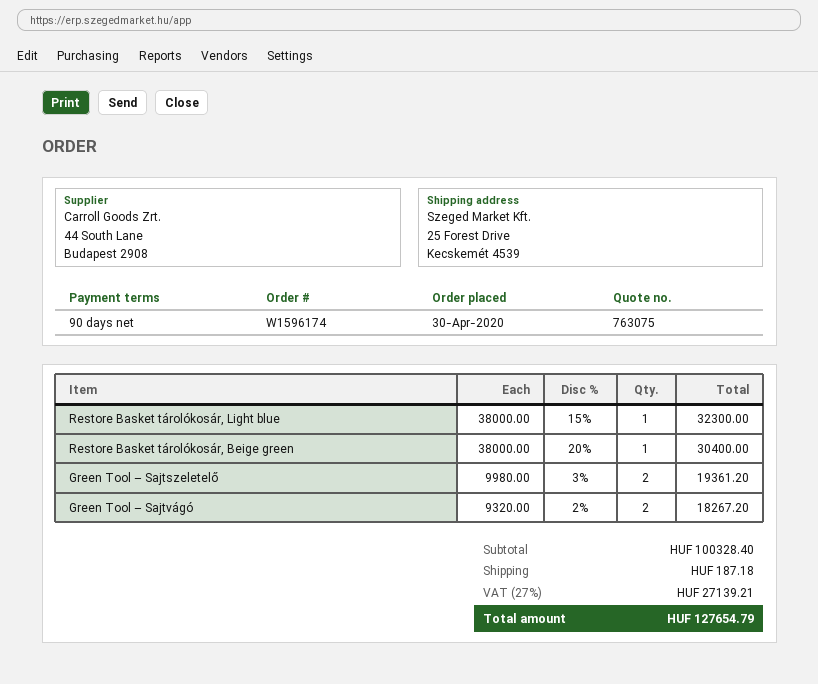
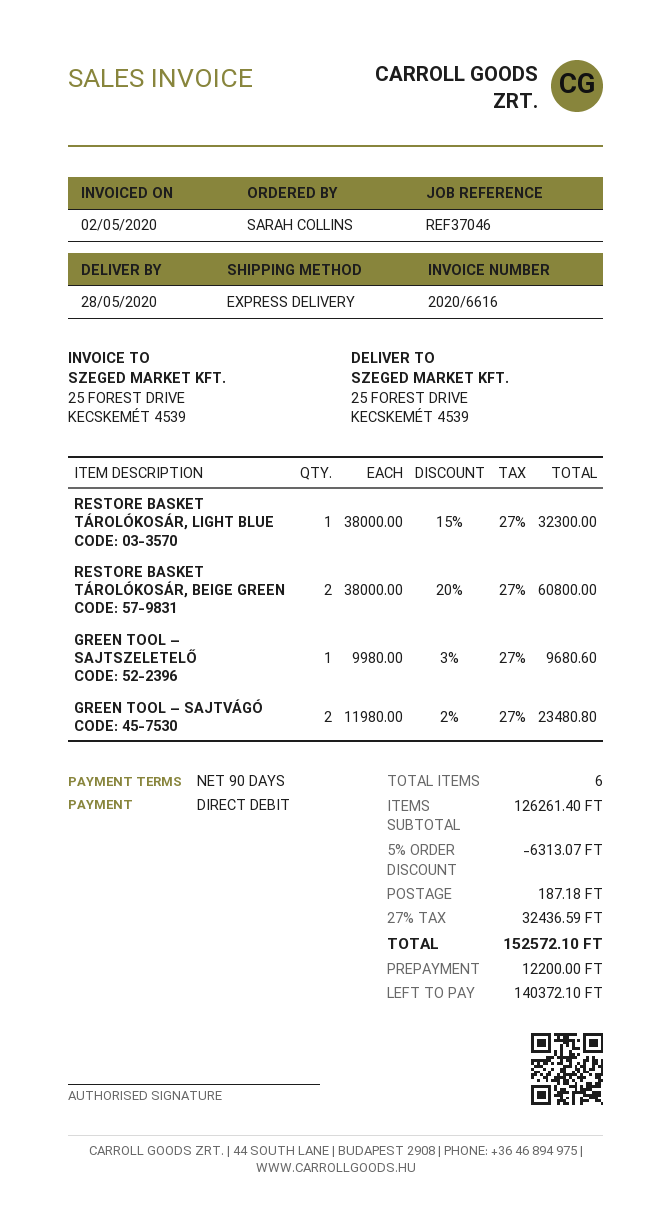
Restore Basket tárolókosár, Beige green: 1 x 38000.00 - 20% = 30400.00 -> 2 x 38000.00 - 20% = 60800.00
Green Tool – Sajtszeletelő: 2 x 9980.00 - 3% = 19361.20 -> 1 x 9980.00 - 3% = 9680.60
Green Tool – Sajtvágó: 2 x 9320.00 - 2% = 18267.20 -> 2 x 11980.00 - 2% = 23480.80
subtotal: 100328.40 -> 126261.40
discount: none -> 5% = 6313.07
tax: 27% = 27139.21 -> 27% = 32436.59
total: 127654.79 -> 152572.10

